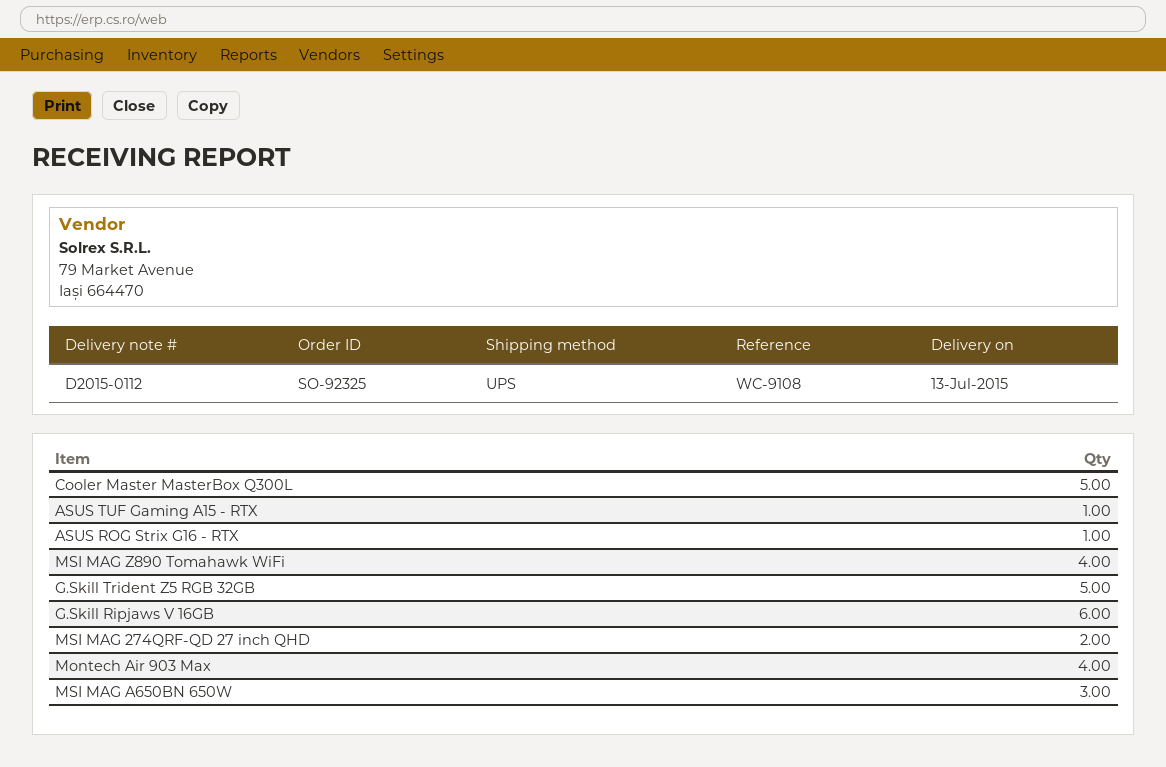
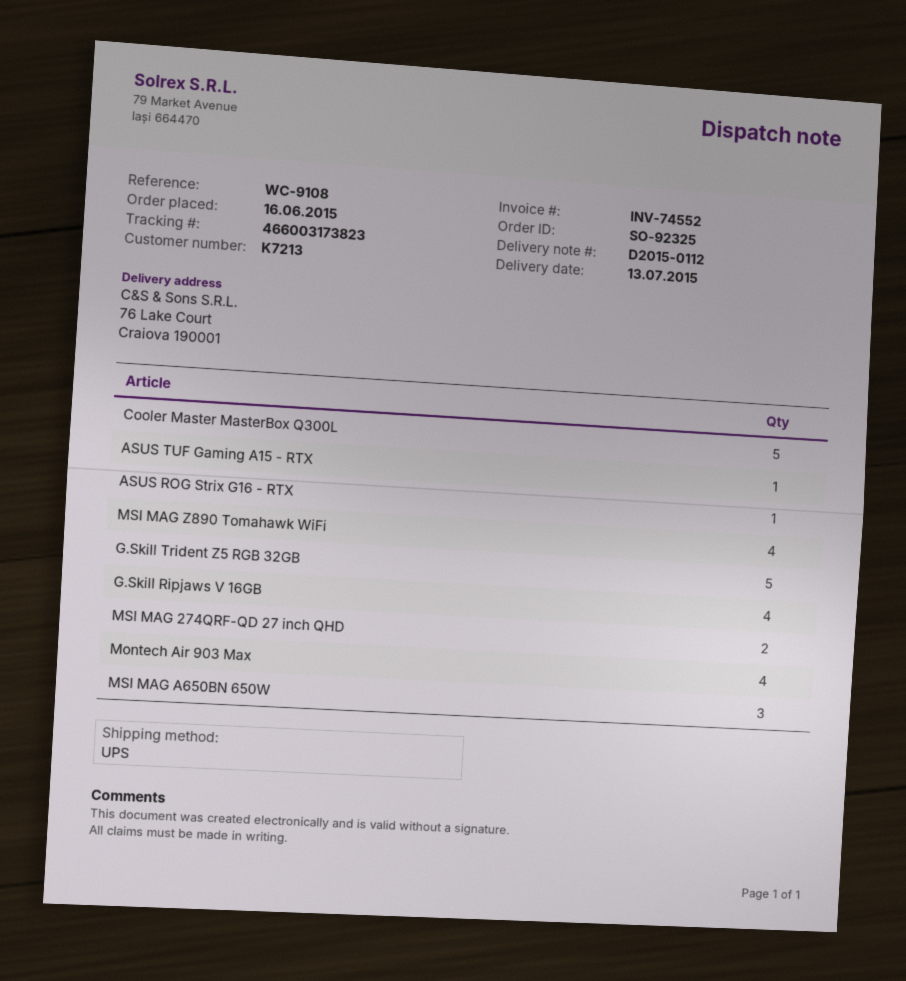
G.Skill Ripjaws V 16GB: 6 -> 4

